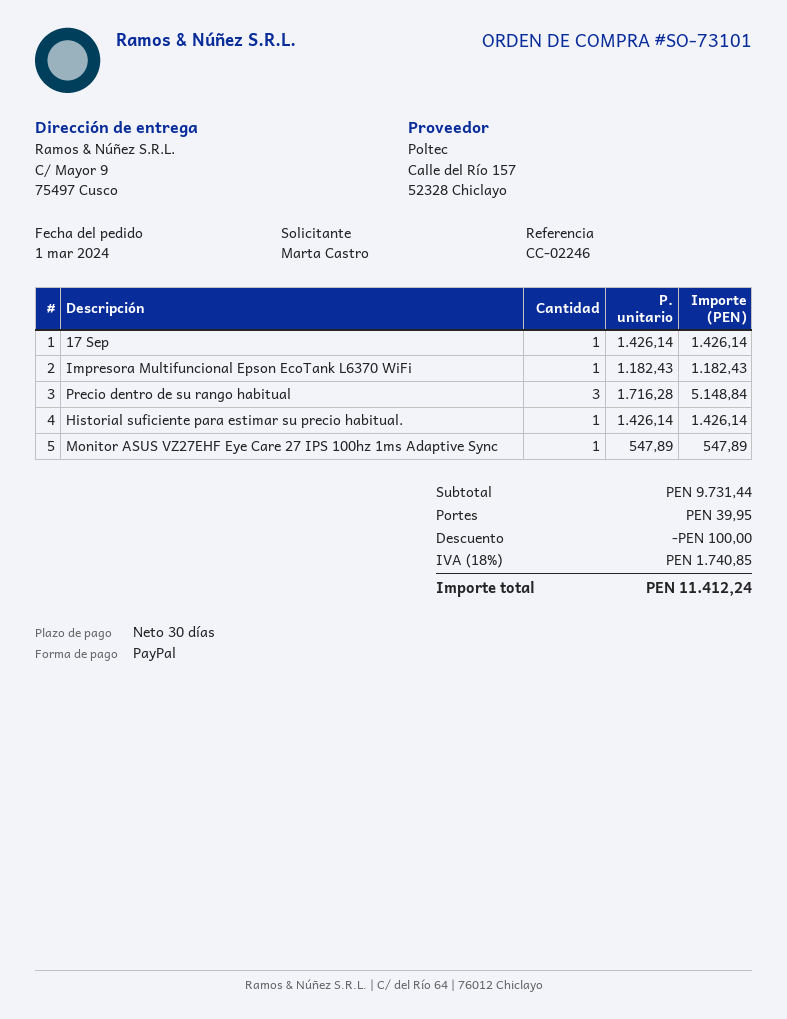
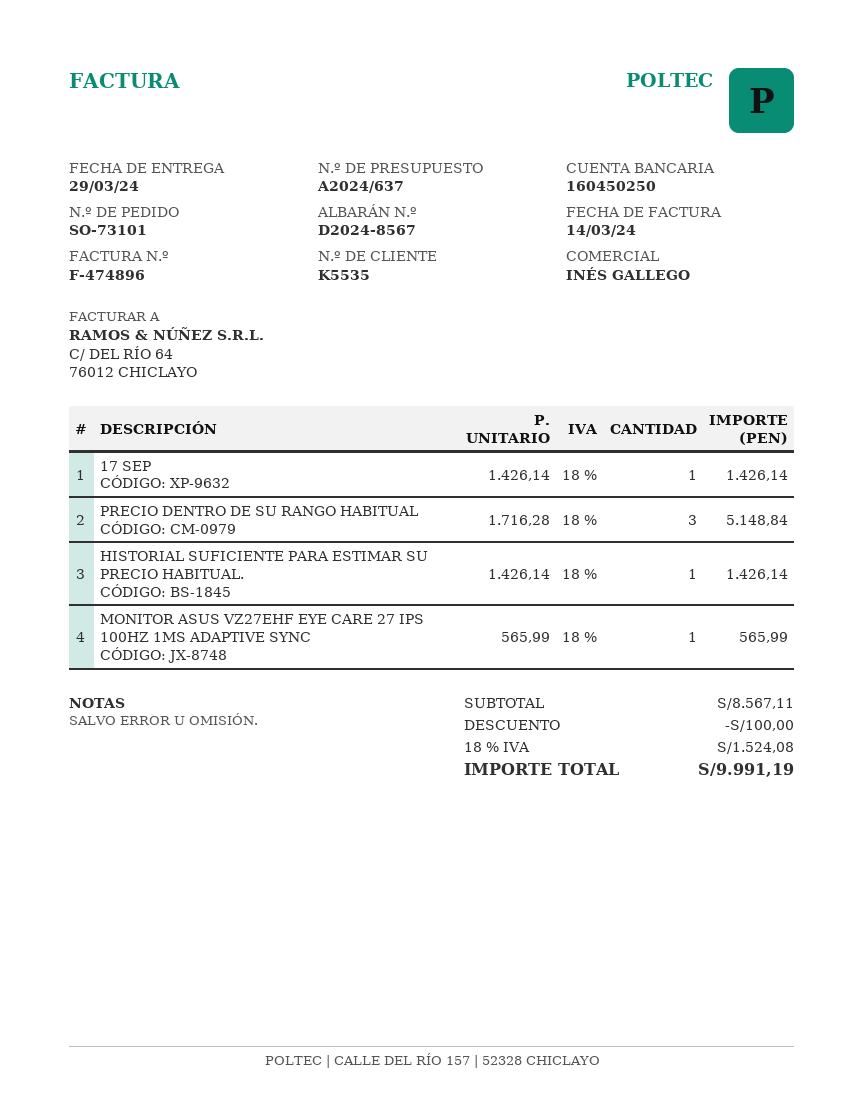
Impresora Multifuncional Epson EcoTank L6370 WiFi: 1 x 1182.43 = 1182.43 -> none
Monitor ASUS VZ27EHF Eye Care 27 IPS 100hz 1ms Adaptive Sync: 1 x 547.89 = 547.89 -> 1 x 565.99 = 565.99
subtotal: 9731.44 -> 8567.11
shipping: 39.95 -> none
tax: 18% = 1740.85 -> 18% = 1524.08
total: 11412.24 -> 9991.19

